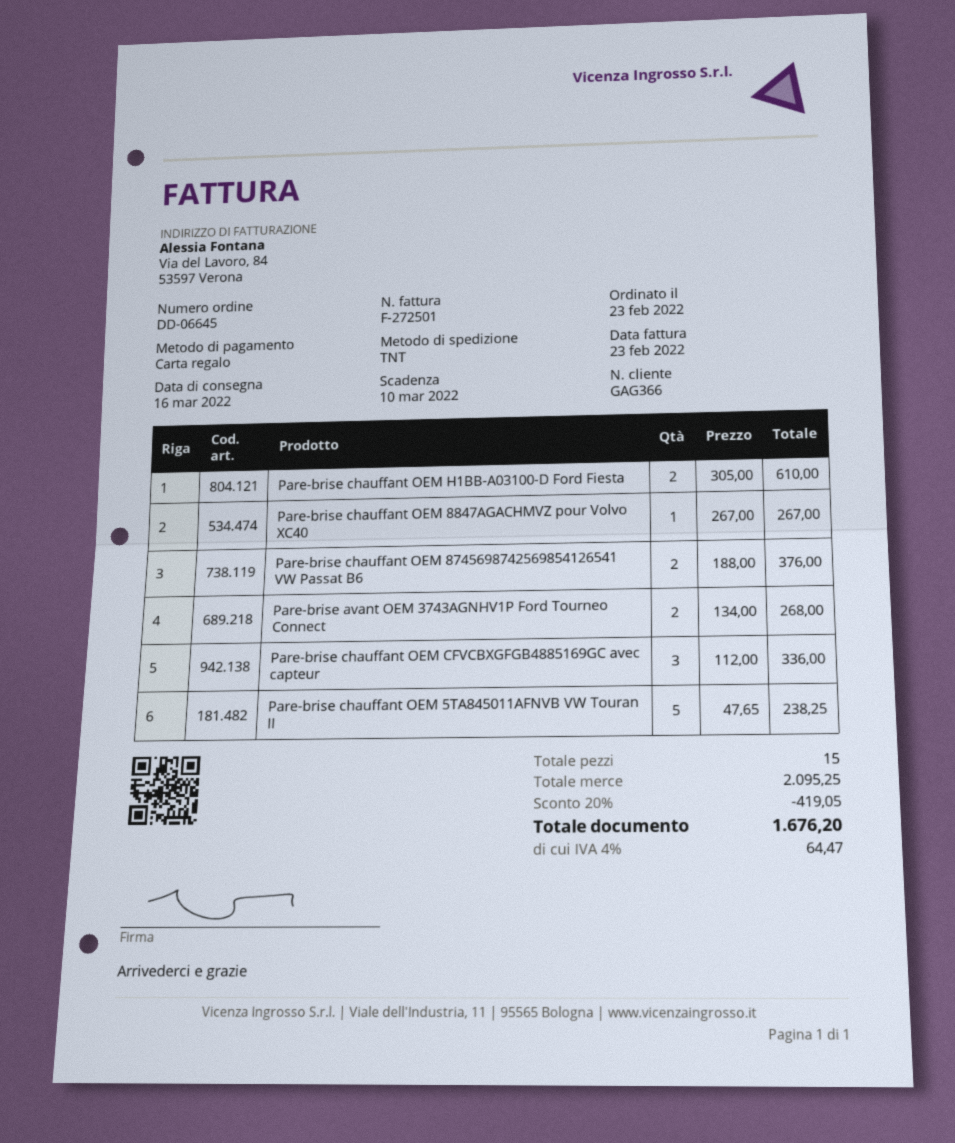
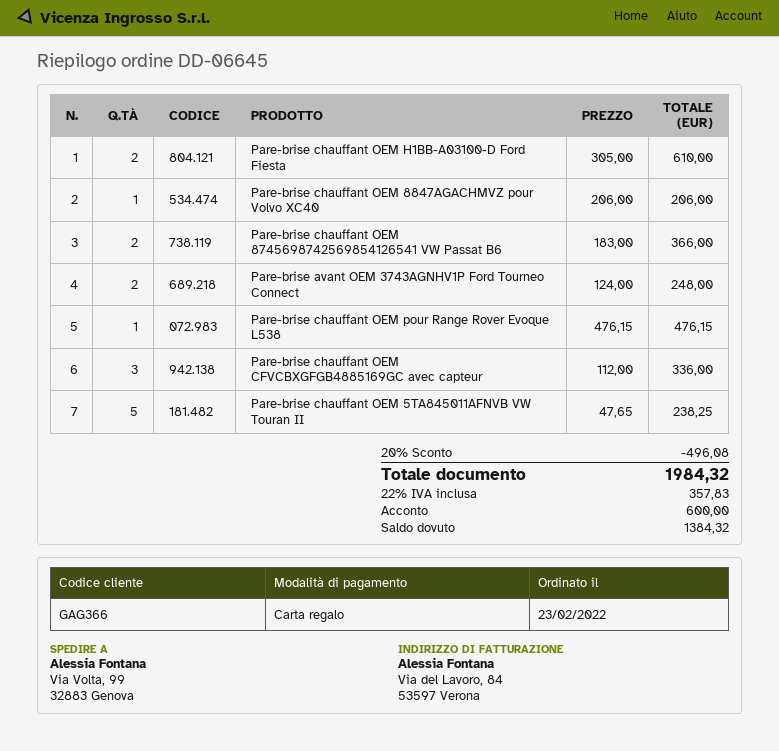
Pare-brise chauffant OEM 8847AGACHMVZ pour Volvo XC40: 1 x 267.00 = 267.00 -> 1 x 206.00 = 206.00
Pare-brise chauffant OEM 8745698742569854126541 VW Passat B6: 2 x 188.00 = 376.00 -> 2 x 183.00 = 366.00
Pare-brise avant OEM 3743AGNHV1P Ford Tourneo Connect: 2 x 134.00 = 268.00 -> 2 x 124.00 = 248.00
Pare-brise chauffant OEM pour Range Rover Evoque L538: none -> 1 x 476.15 = 476.15
discount: 20% = 419.05 -> 20% = 496.08
tax: 4% = 64.47 -> 22% = 357.83
total: 1676.20 -> 1984.32

